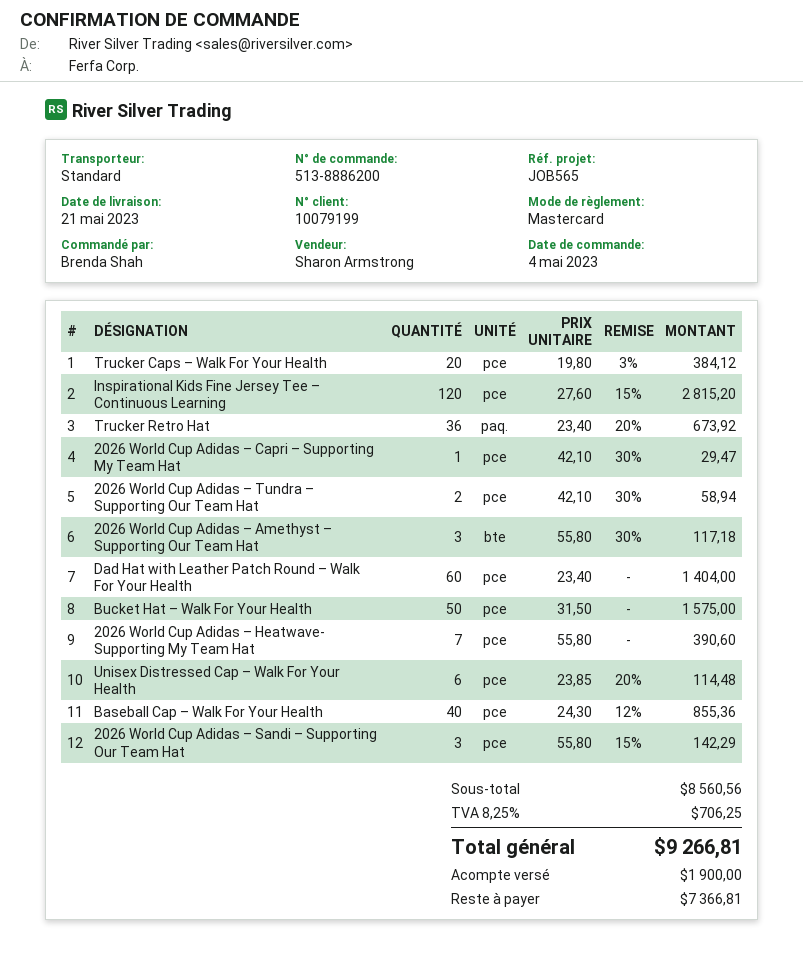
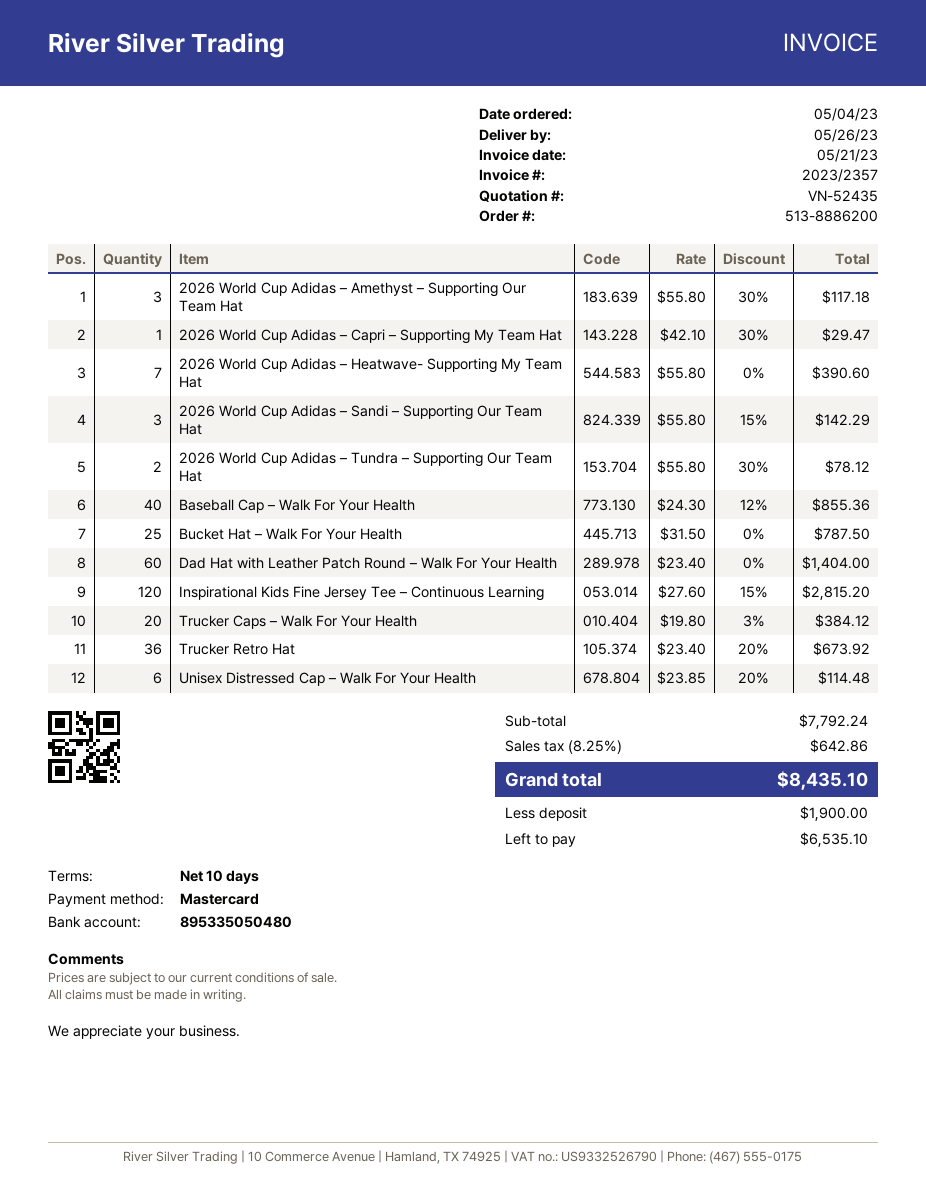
delivery date: 2023-05-21 -> 2023-05-26
2026 World Cup Adidas – Tundra – Supporting Our Team Hat: 2 x 42.10 - 30% = 58.94 -> 2 x 55.80 - 30% = 78.12
Bucket Hat – Walk For Your Health: 50 x 31.50 = 1575.00 -> 25 x 31.50 = 787.50
subtotal: 8560.56 -> 7792.24
tax: 8.25% = 706.25 -> 8.25% = 642.86
total: 9266.81 -> 8435.10
balance: 7366.81 -> 6535.10

